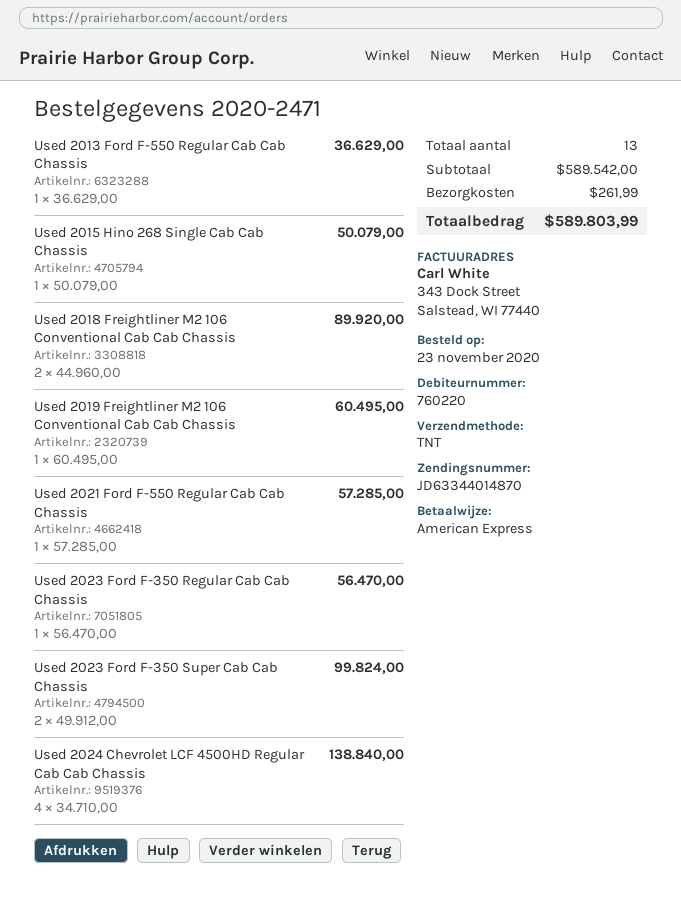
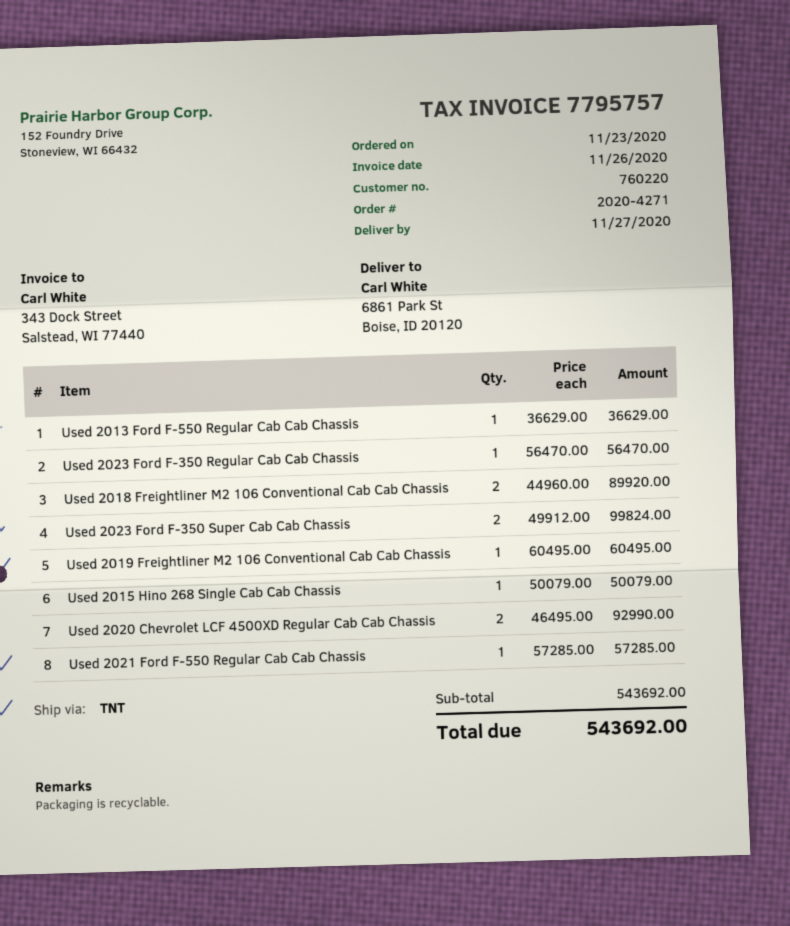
order number: 2020-2471 -> 2020-4271
Used 2024 Chevrolet LCF 4500HD Regular Cab Cab Chassis: 4 x 34710.00 = 138840.00 -> none
Used 2020 Chevrolet LCF 4500XD Regular Cab Cab Chassis: none -> 2 x 46495.00 = 92990.00
subtotal: 589542.00 -> 543692.00
shipping: 261.99 -> none
total: 589803.99 -> 543692.00

